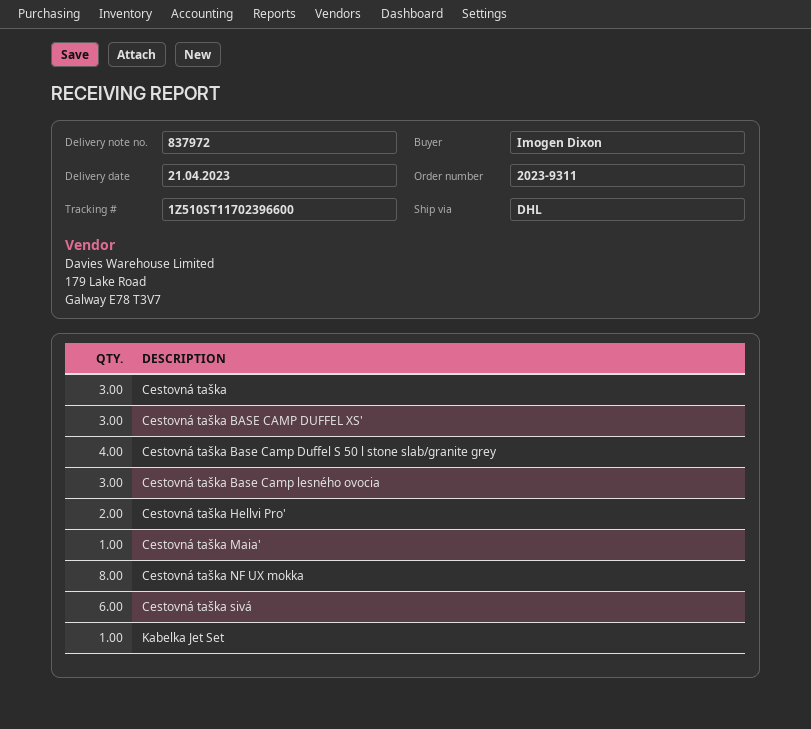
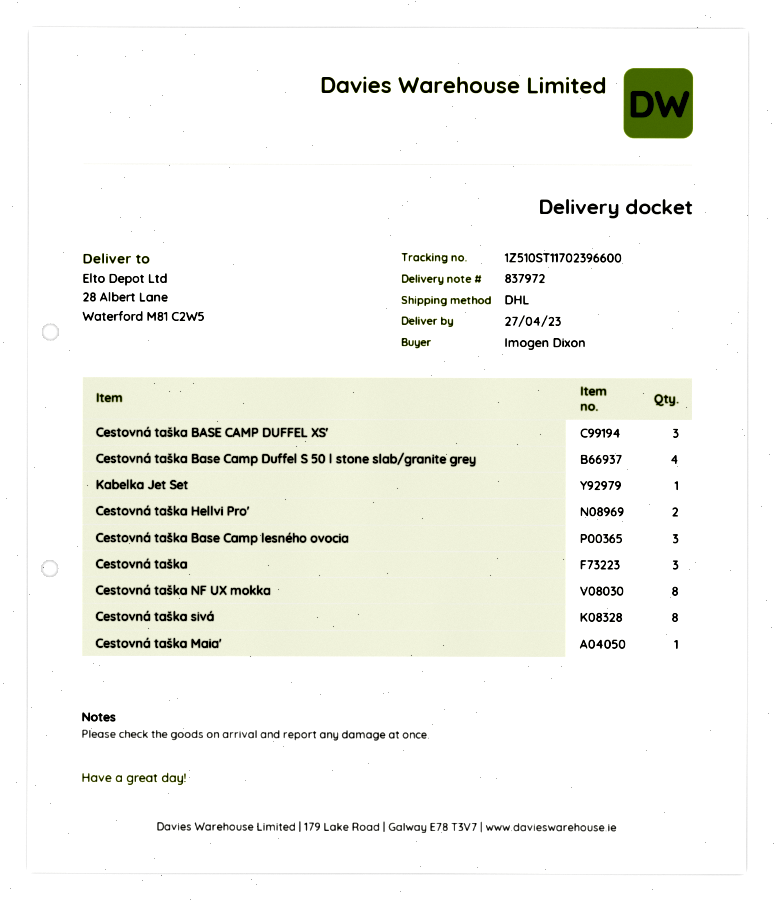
delivery date: 2023-04-21 -> 2023-04-27
Cestovná taška sivá: 6 -> 8

